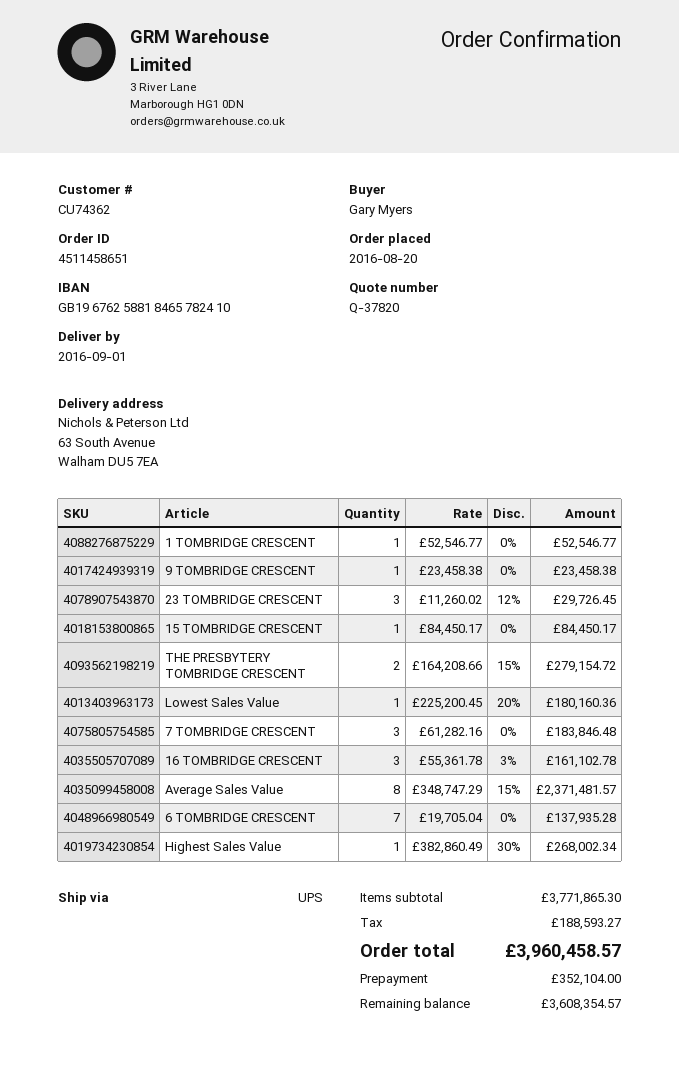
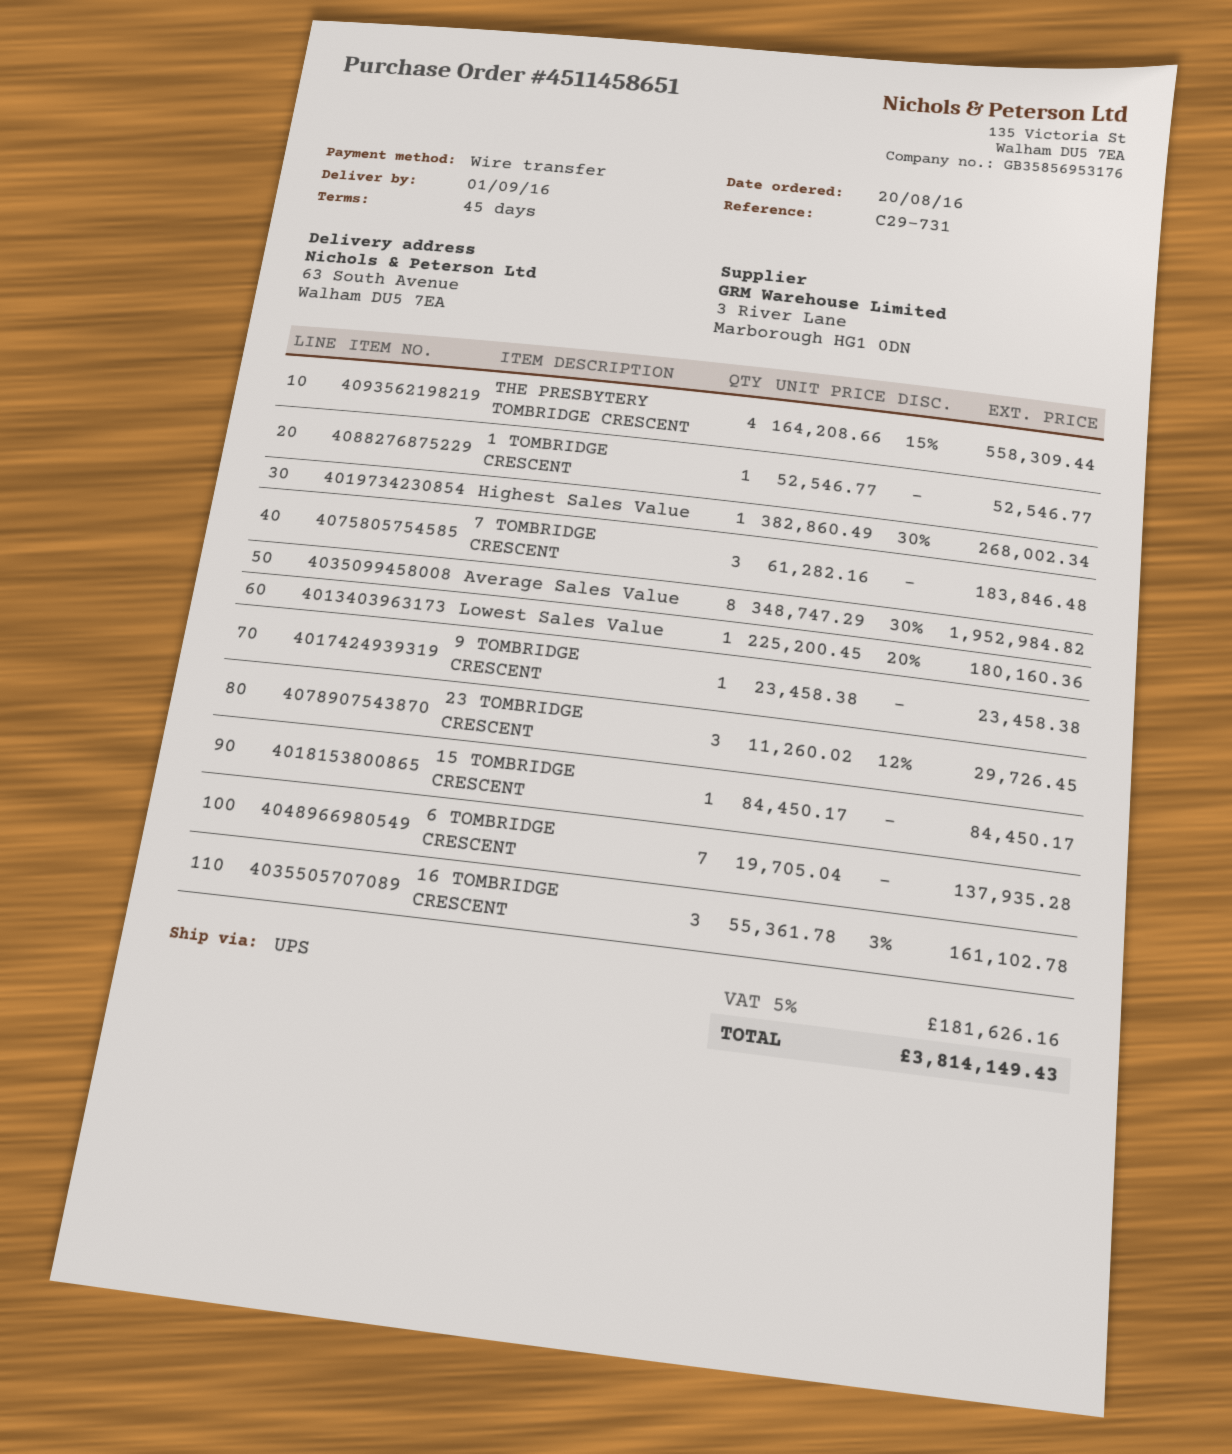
THE PRESBYTERY TOMBRIDGE CRESCENT: 2 x 164208.66 - 15% = 279154.72 -> 4 x 164208.66 - 15% = 558309.44
Average Sales Value: 8 x 348747.29 - 15% = 2371481.57 -> 8 x 348747.29 - 30% = 1952984.82
tax: 188593.27 -> 181626.16
total: 3960458.57 -> 3814149.43

